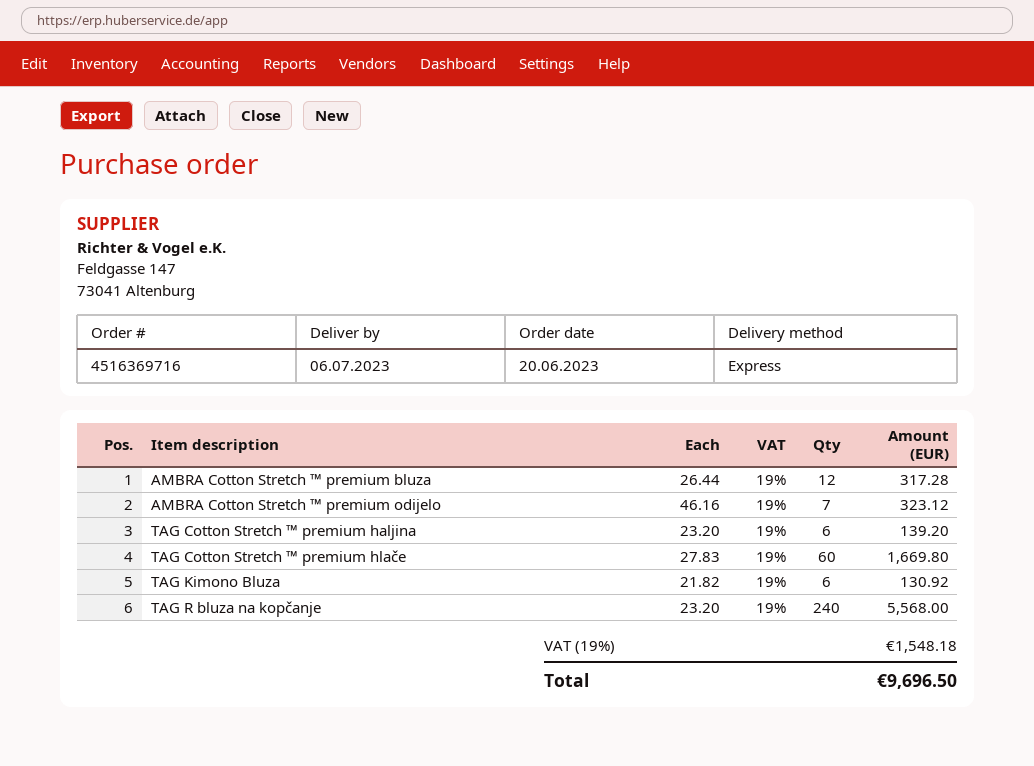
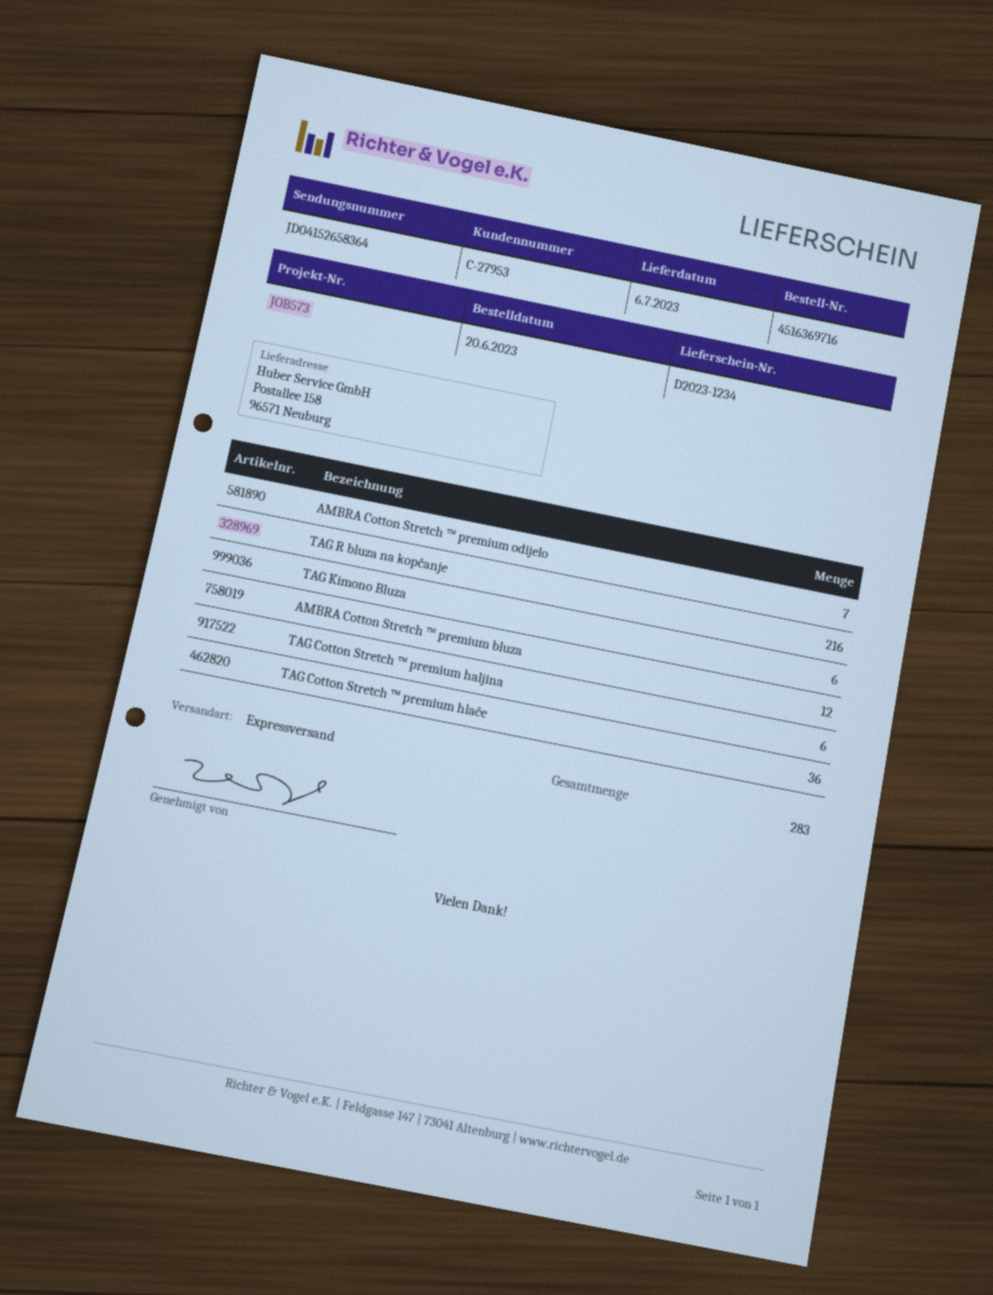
TAG Cotton Stretch ™ premium hlače: 60 -> 36
TAG R bluza na kopčanje: 240 -> 216

